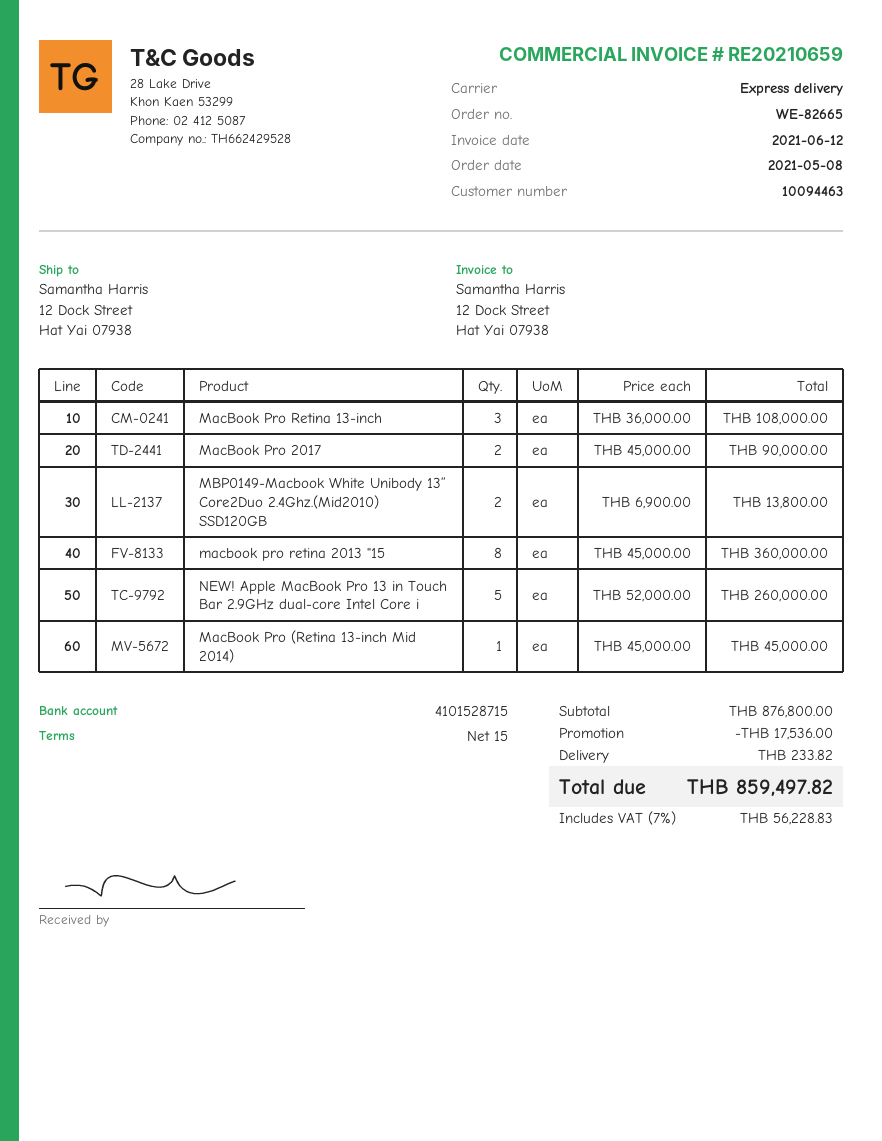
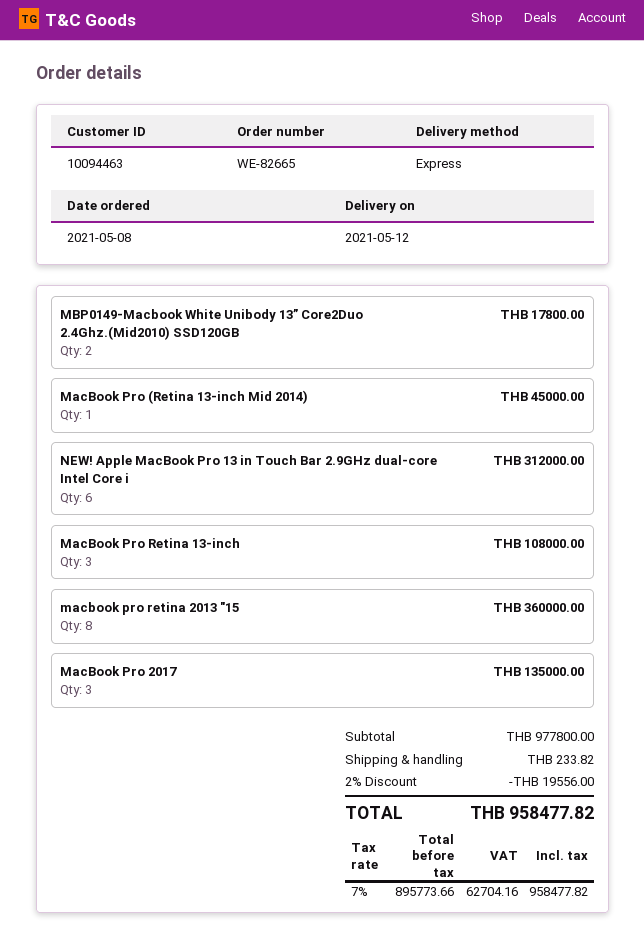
MacBook Pro 2017: 2 for 90000.00 -> 3 for 135000.00
MBP0149-Macbook White Unibody 13” Core2Duo 2.4Ghz.(Mid2010) SSD120GB: 2 for 13800.00 -> 2 for 17800.00
NEW! Apple MacBook Pro 13 in Touch Bar 2.9GHz dual-core Intel Core i: 5 for 260000.00 -> 6 for 312000.00
subtotal: 876800.00 -> 977800.00
discount: 17536.00 -> 19556.00
tax: 7% = 56228.83 -> 7% = 62704.16
total: 859497.82 -> 958477.82

